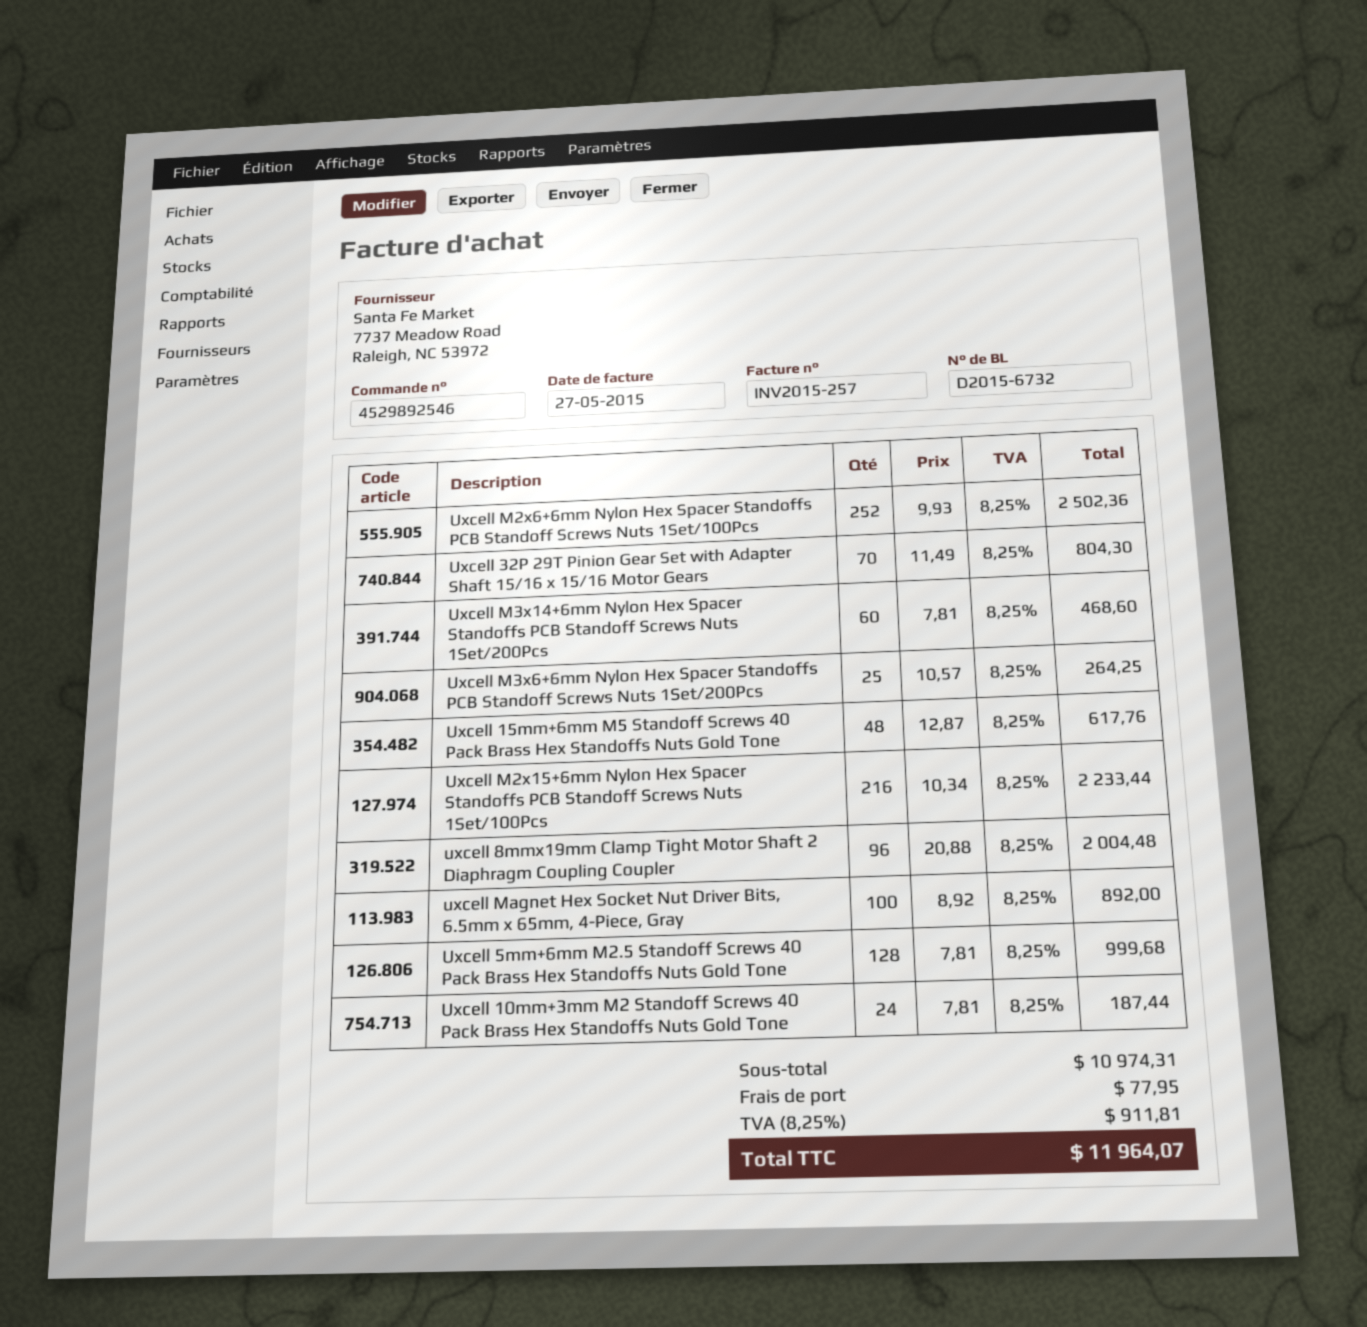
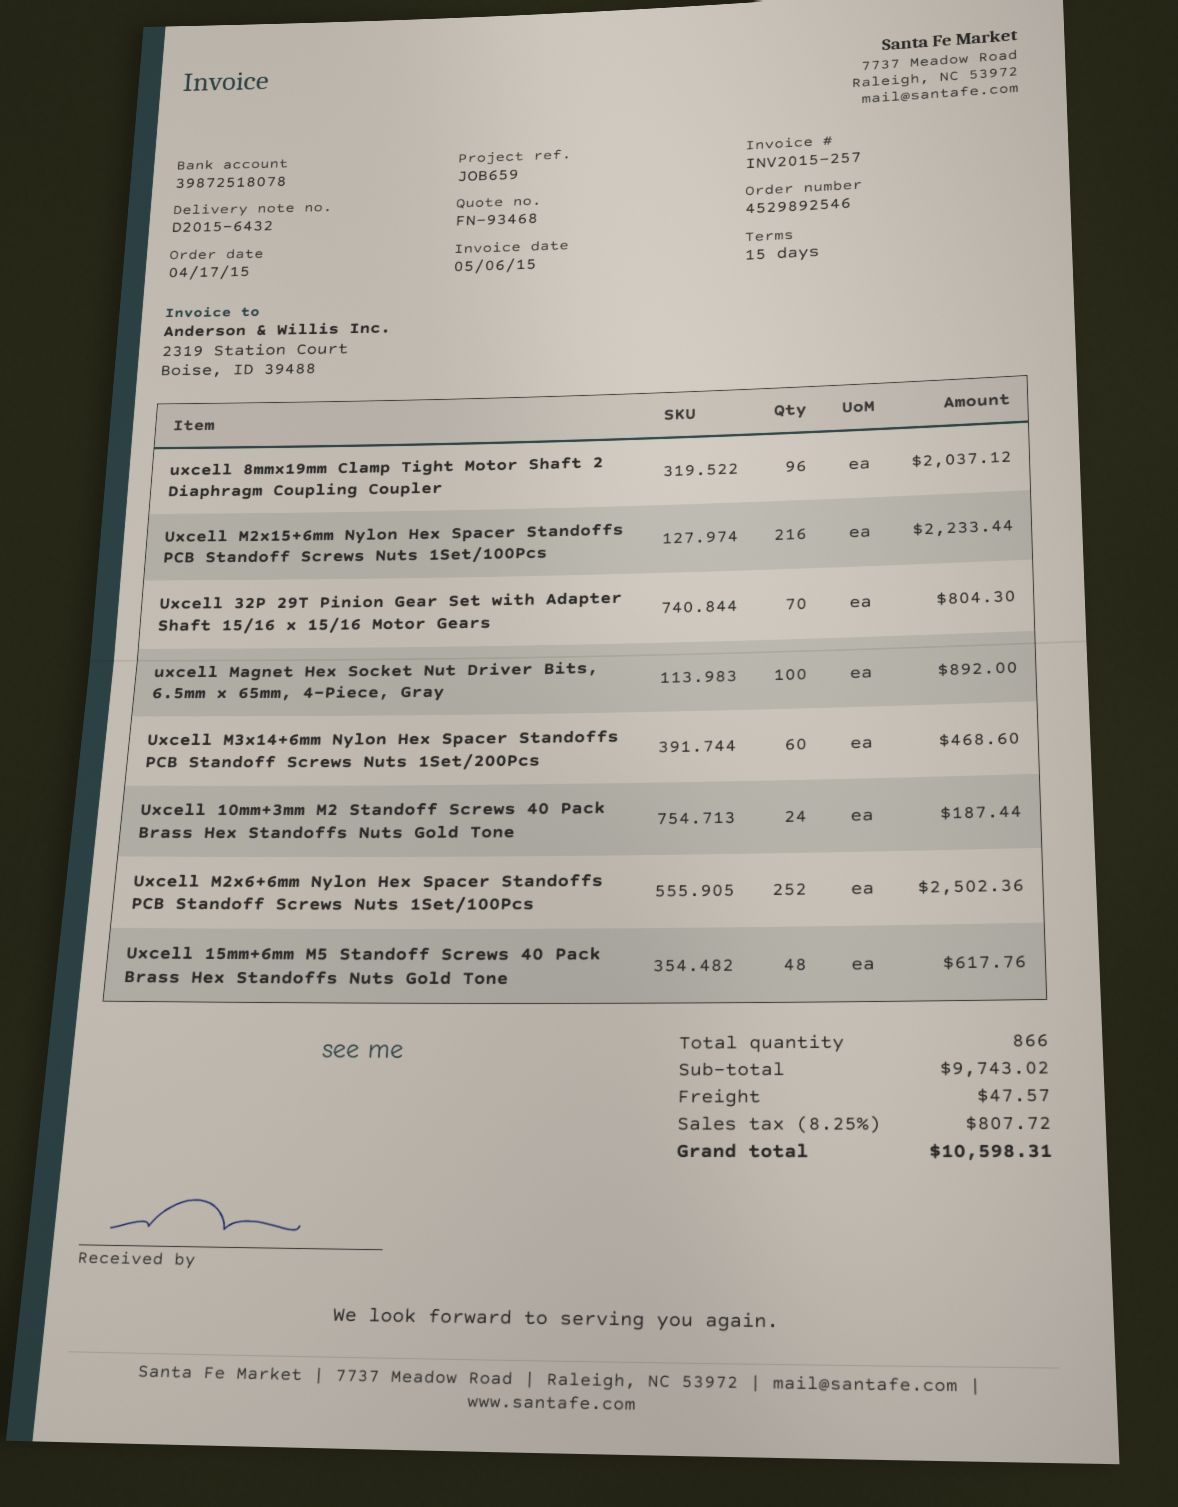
delivery note number: D2015-6732 -> D2015-6432
invoice date: 2015-05-27 -> 2015-05-06
Uxcell M3x6+6mm Nylon Hex Spacer Standoffs PCB Standoff Screws Nuts 1Set/200Pcs: 25 for 264.25 -> none
uxcell 8mmx19mm Clamp Tight Motor Shaft 2 Diaphragm Coupling Coupler: 96 for 2004.48 -> 96 for 2037.12
Uxcell 5mm+6mm M2.5 Standoff Screws 40 Pack Brass Hex Standoffs Nuts Gold Tone: 128 for 999.68 -> none
subtotal: 10974.31 -> 9743.02
shipping: 77.95 -> 47.57
tax: 8.25% = 911.81 -> 8.25% = 807.72
total: 11964.07 -> 10598.31

